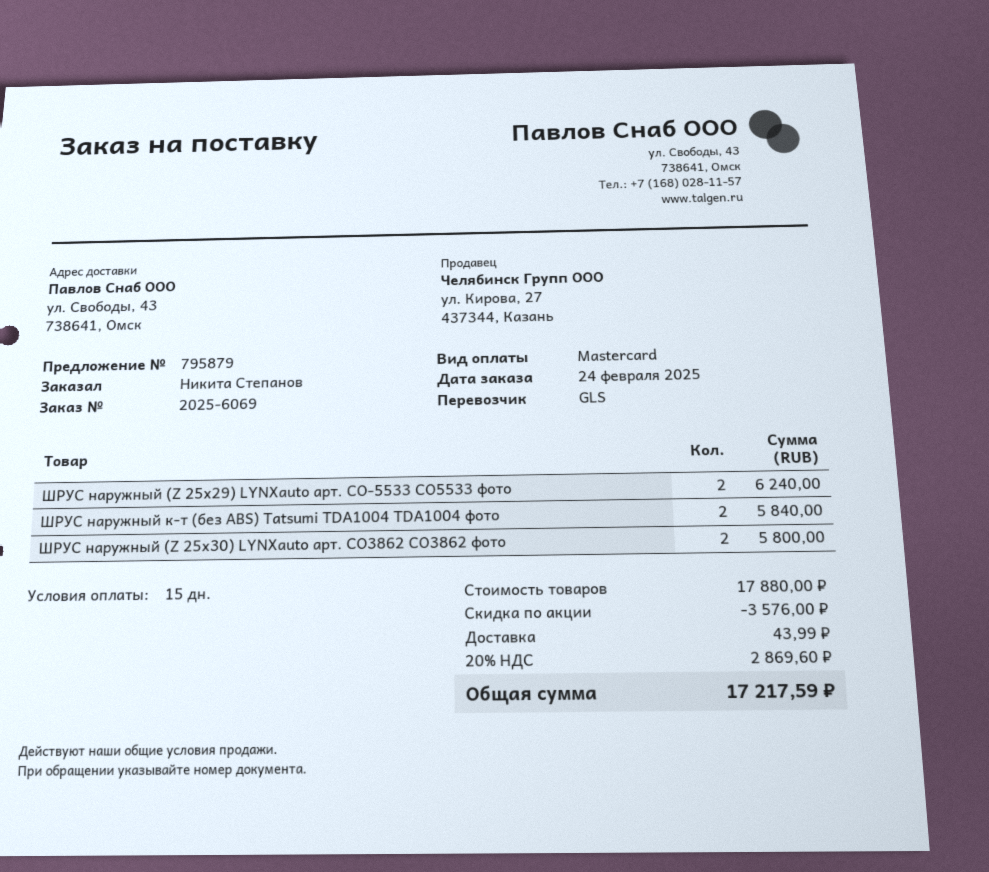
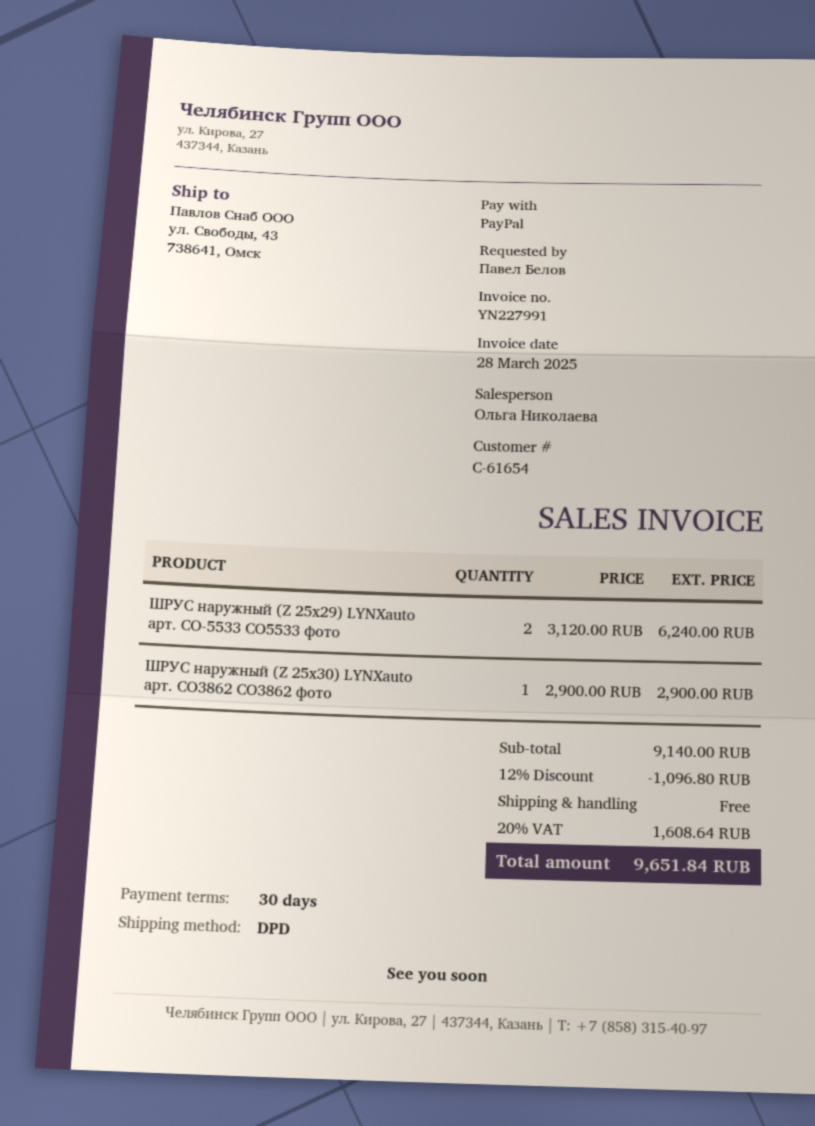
payment terms: 15 days -> 30 days
ordered by: Никита Степанов -> Павел Белов
payment method: Mastercard -> PayPal
shipping method: GLS -> DPD
ШРУС наружный к-т (без ABS) Tatsumi TDA1004 TDA1004 фото: 2 for 5840.00 -> none
ШРУС наружный (Z 25x30) LYNXauto арт. CO3862 CO3862 фото: 2 for 5800.00 -> 1 for 2900.00
subtotal: 17880.00 -> 9140.00
discount: 3576.00 -> 1096.80
shipping: 43.99 -> 0.00
tax: 20% = 2869.60 -> 20% = 1608.64
total: 17217.59 -> 9651.84

